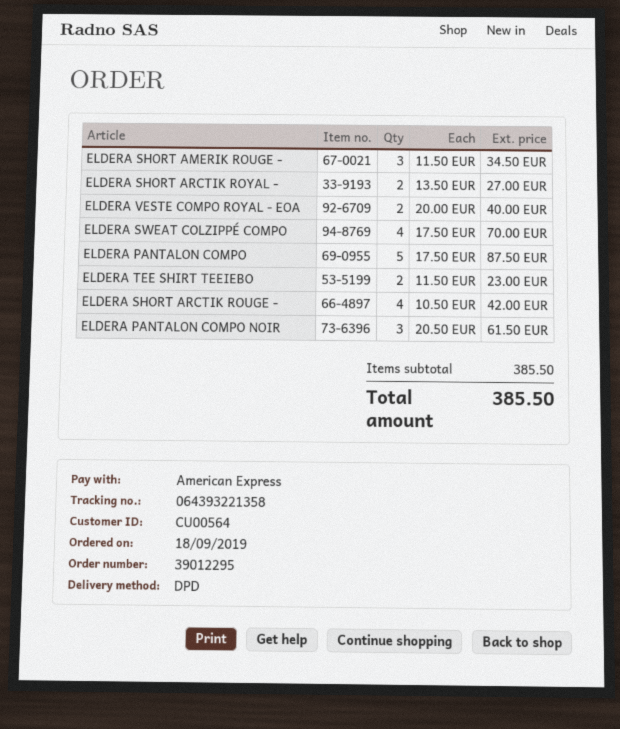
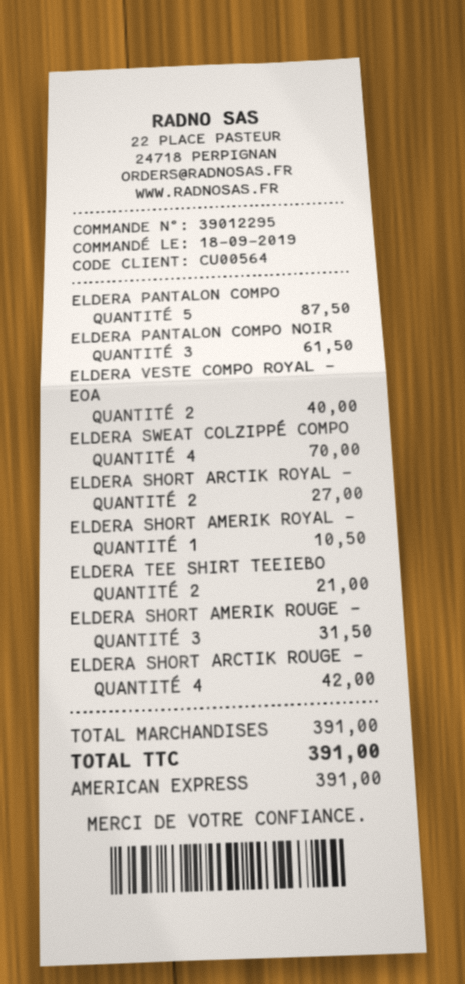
ELDERA SHORT AMERIK ROUGE -: 3 for 34.50 -> 3 for 31.50
ELDERA TEE SHIRT TEEIEBO: 2 for 23.00 -> 2 for 21.00
ELDERA SHORT AMERIK ROYAL -: none -> 1 for 10.50
subtotal: 385.50 -> 391.00
total: 385.50 -> 391.00

